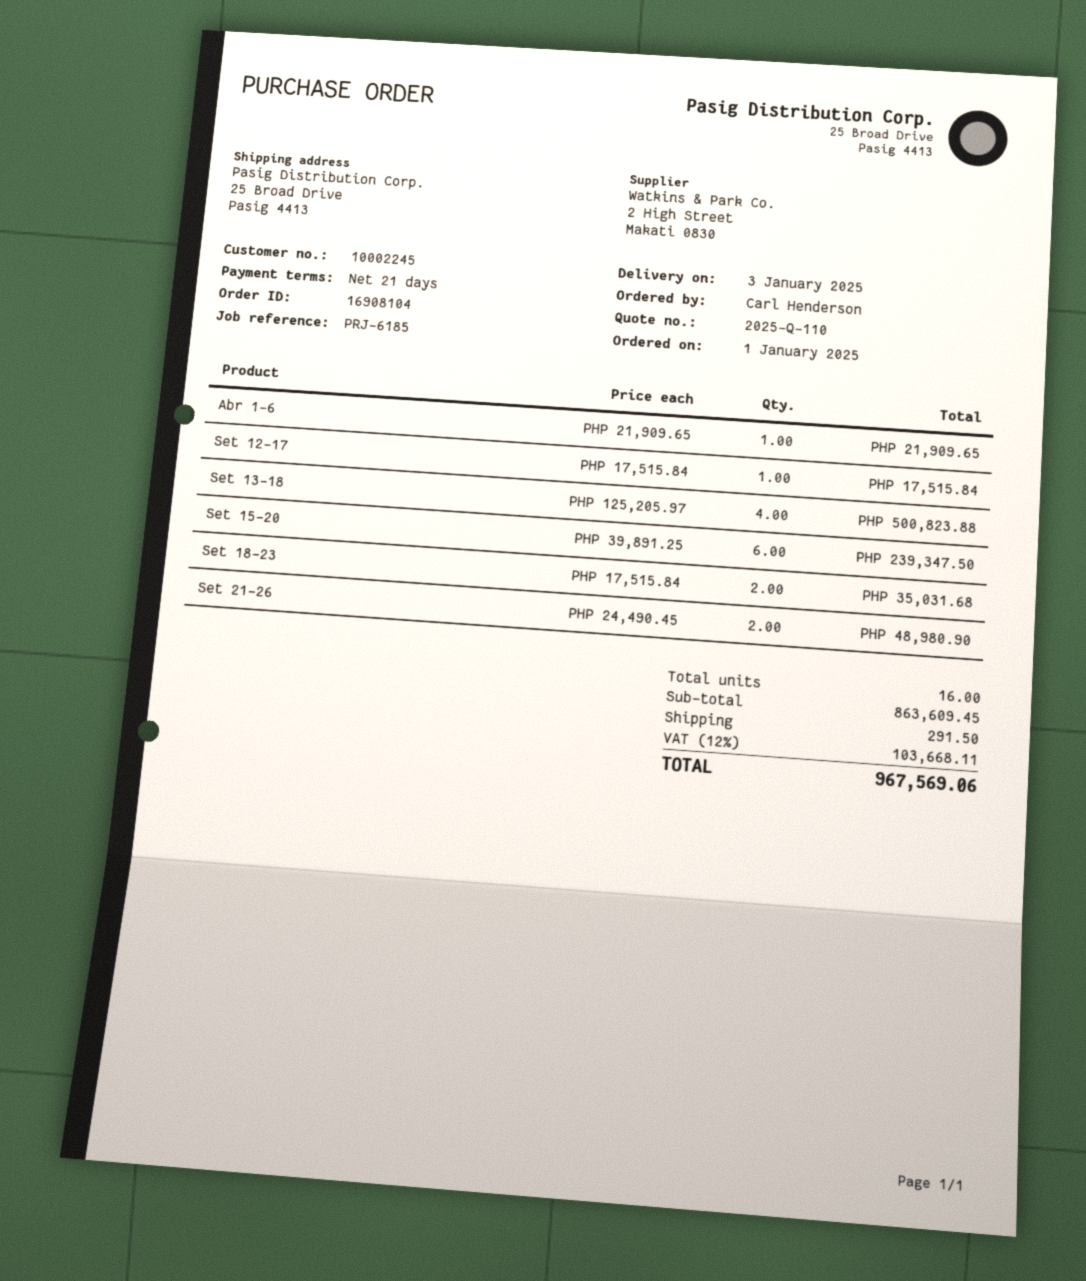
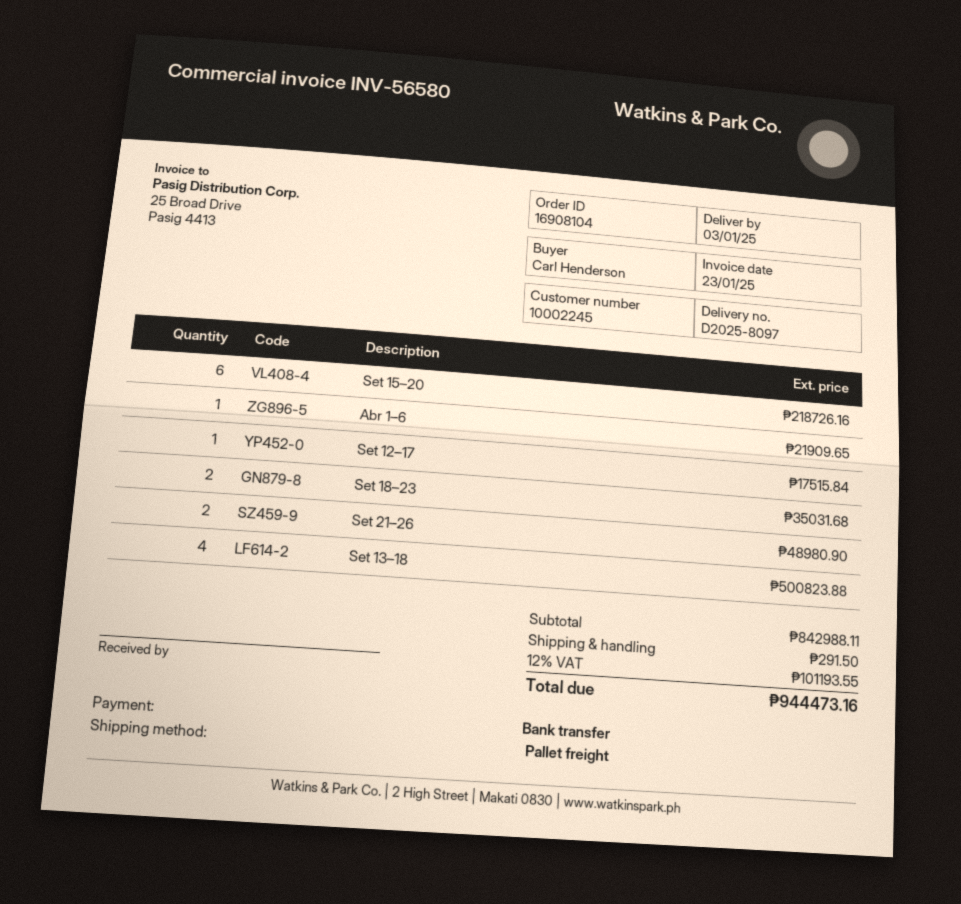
Set 15–20: 6 for 239347.50 -> 6 for 218726.16
subtotal: 863609.45 -> 842988.11
tax: 12% = 103668.11 -> 12% = 101193.55
total: 967569.06 -> 944473.16

